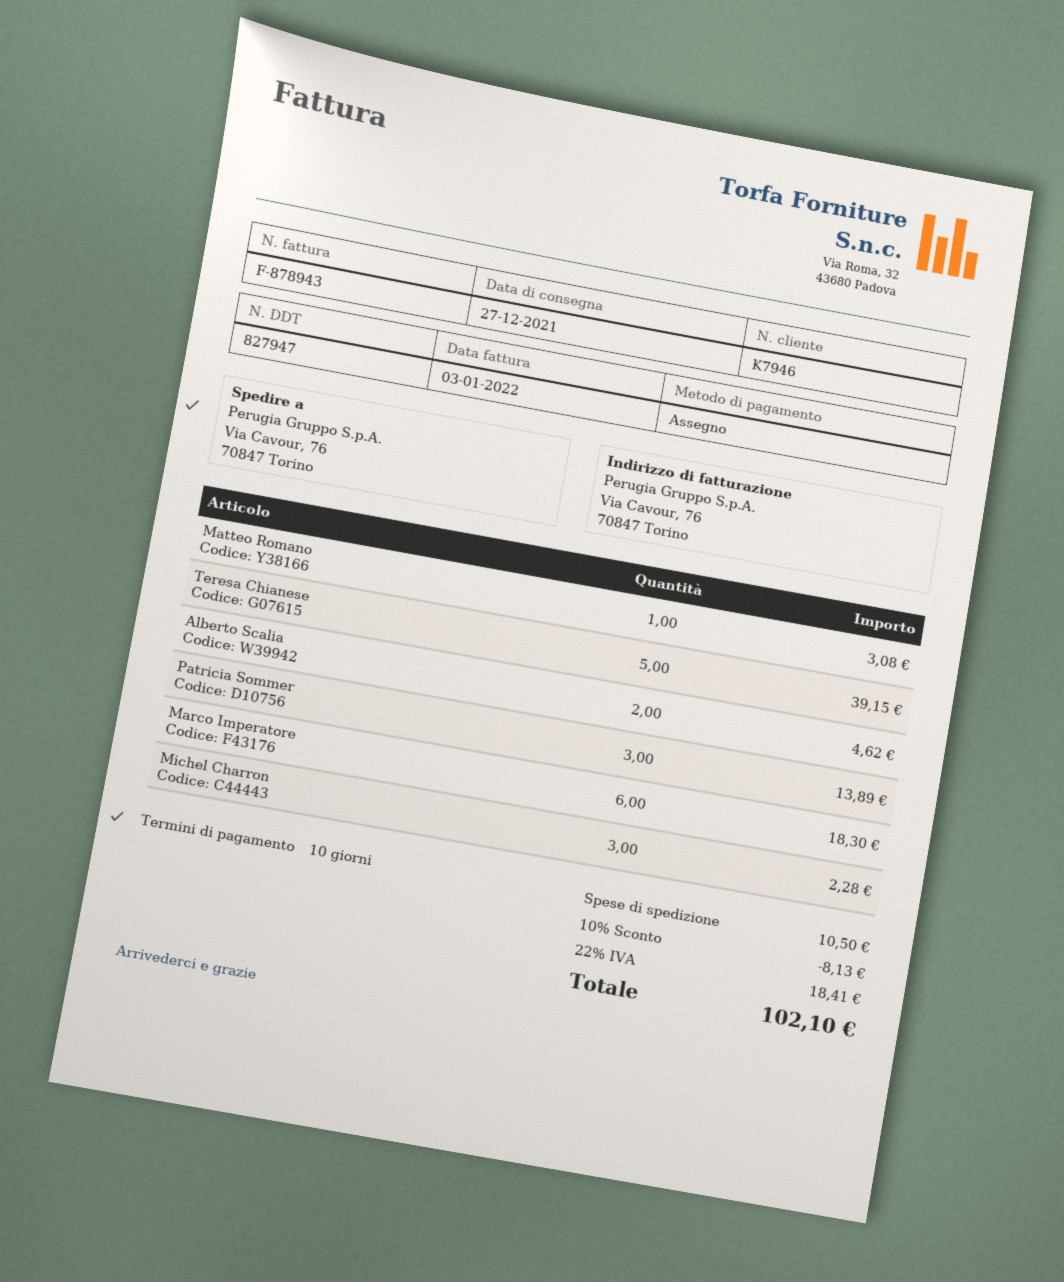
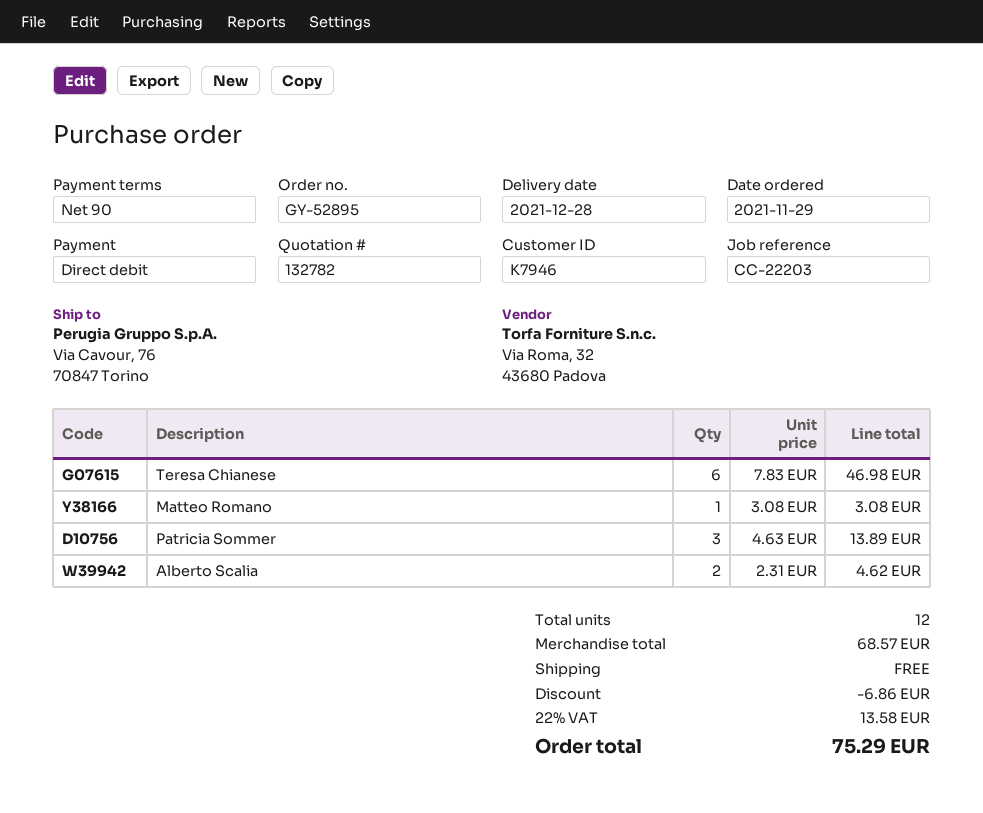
delivery date: 2021-12-27 -> 2021-12-28
payment terms: 10 days -> 90 days
payment method: cheque -> direct debit
Teresa Chianese: 5 for 39.15 -> 6 for 46.98
Marco Imperatore: 6 for 18.30 -> none
Michel Charron: 3 for 2.28 -> none
discount: 8.13 -> 6.86
shipping: 10.50 -> 0.00
tax: 22% = 18.41 -> 22% = 13.58
total: 102.10 -> 75.29

